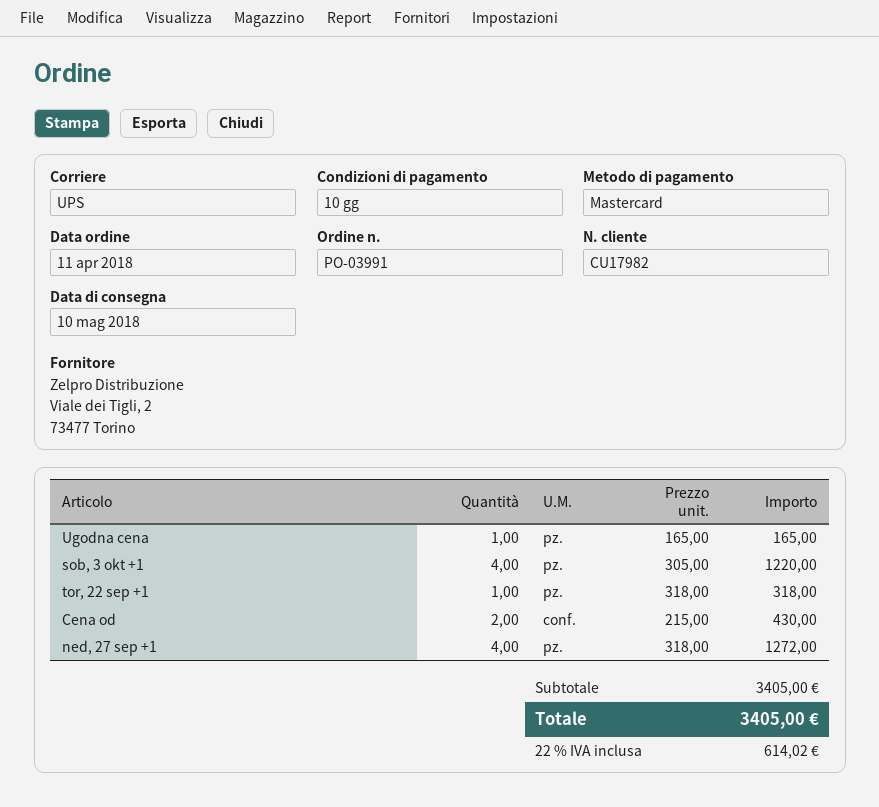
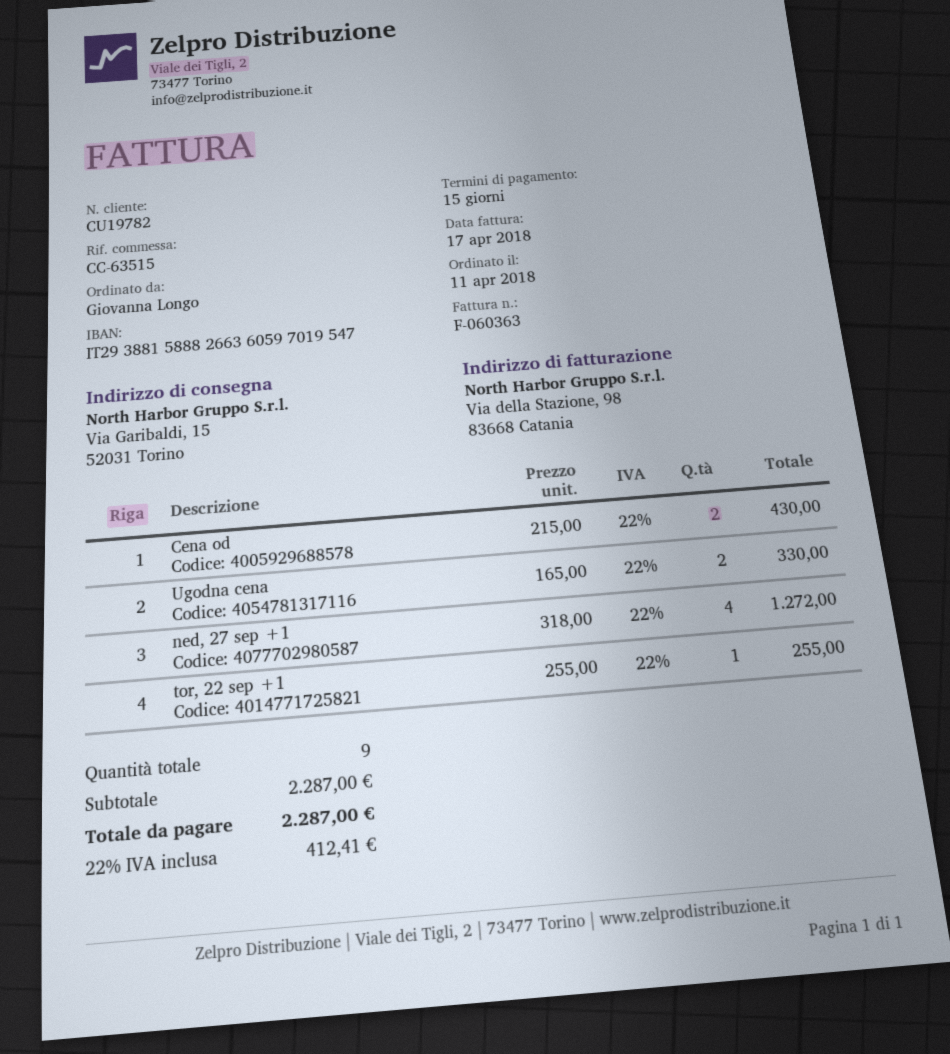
payment terms: 10 days -> 15 days
customer number: CU17982 -> CU19782
Ugodna cena: 1 x 165.00 = 165.00 -> 2 x 165.00 = 330.00
sob, 3 okt +1: 4 x 305.00 = 1220.00 -> none
tor, 22 sep +1: 1 x 318.00 = 318.00 -> 1 x 255.00 = 255.00
subtotal: 3405.00 -> 2287.00
tax: 22% = 614.02 -> 22% = 412.41
total: 3405.00 -> 2287.00

